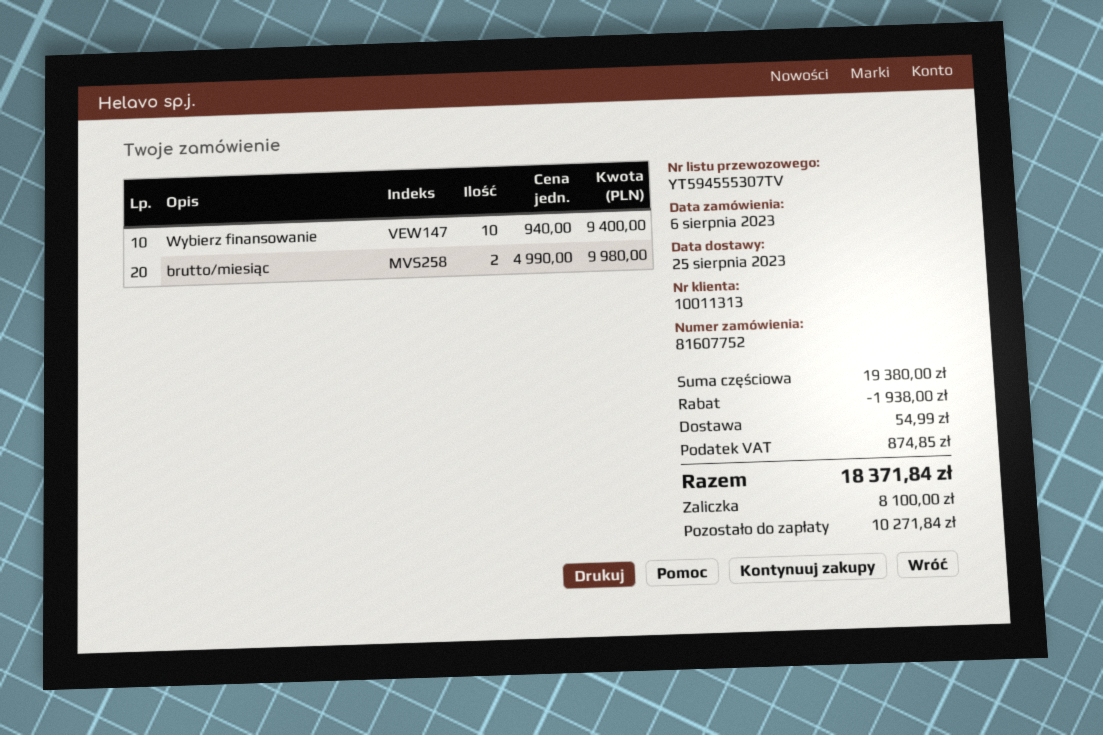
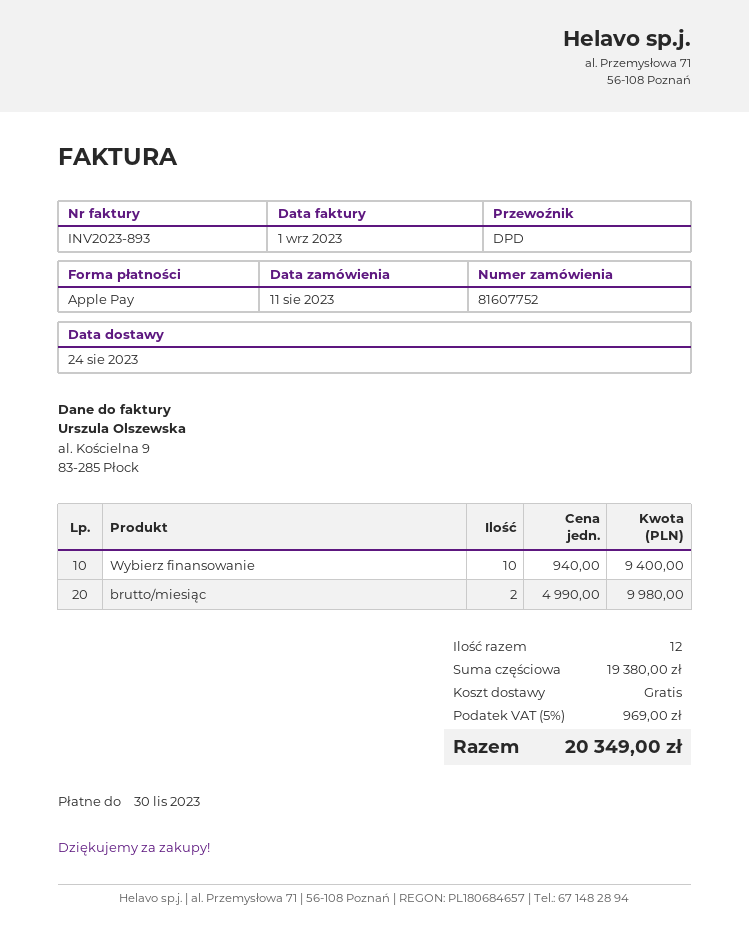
order date: 2023-08-06 -> 2023-08-11
delivery date: 2023-08-25 -> 2023-08-24
discount: 1938.00 -> none
shipping: 54.99 -> 0.00
tax: 874.85 -> 969.00
total: 18371.84 -> 20349.00

